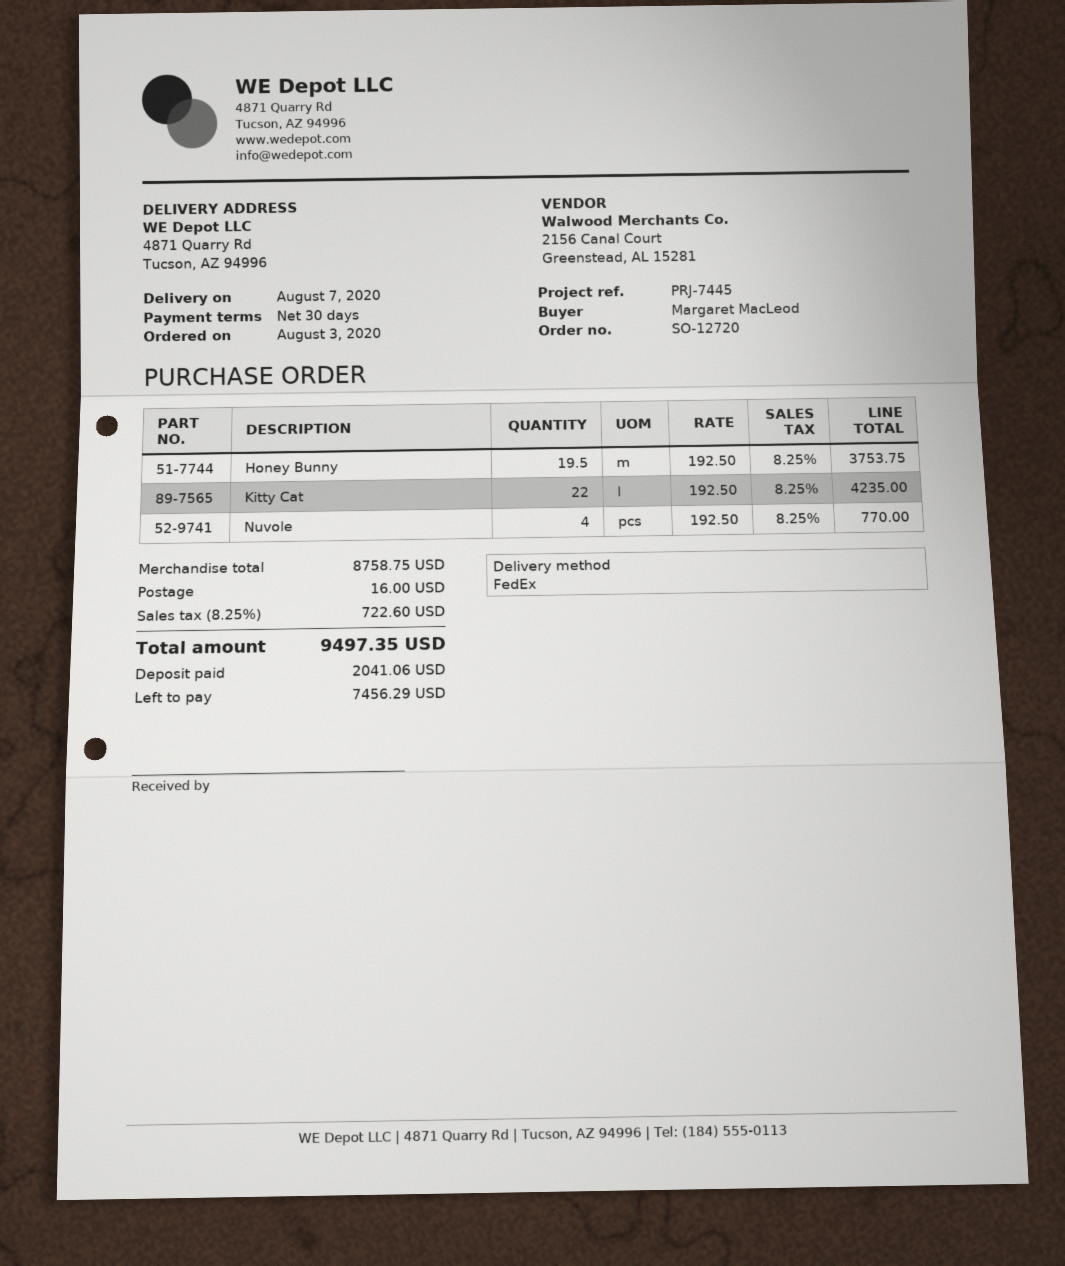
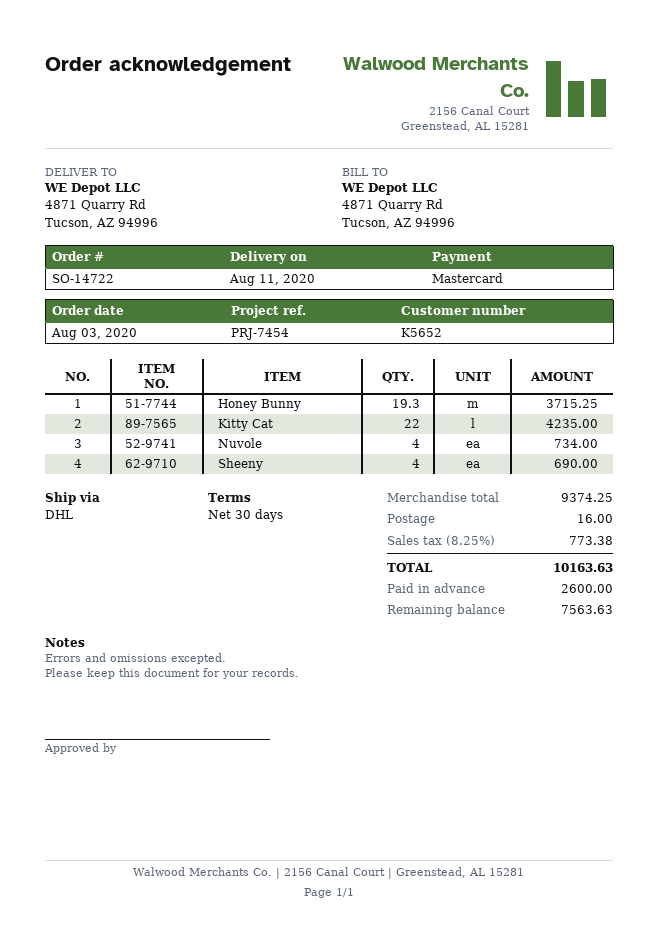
order number: SO-12720 -> SO-14722
delivery date: 2020-08-07 -> 2020-08-11
reference: PRJ-7445 -> PRJ-7454
shipping method: FedEx -> DHL
Honey Bunny: 19.5 for 3753.75 -> 19.3 for 3715.25
Nuvole: 4 for 770.00 -> 4 for 734.00
Sheeny: none -> 4 for 690.00
subtotal: 8758.75 -> 9374.25
tax: 8.25% = 722.60 -> 8.25% = 773.38
total: 9497.35 -> 10163.63
deposit: 2041.06 -> 2600.00
balance: 7456.29 -> 7563.63

